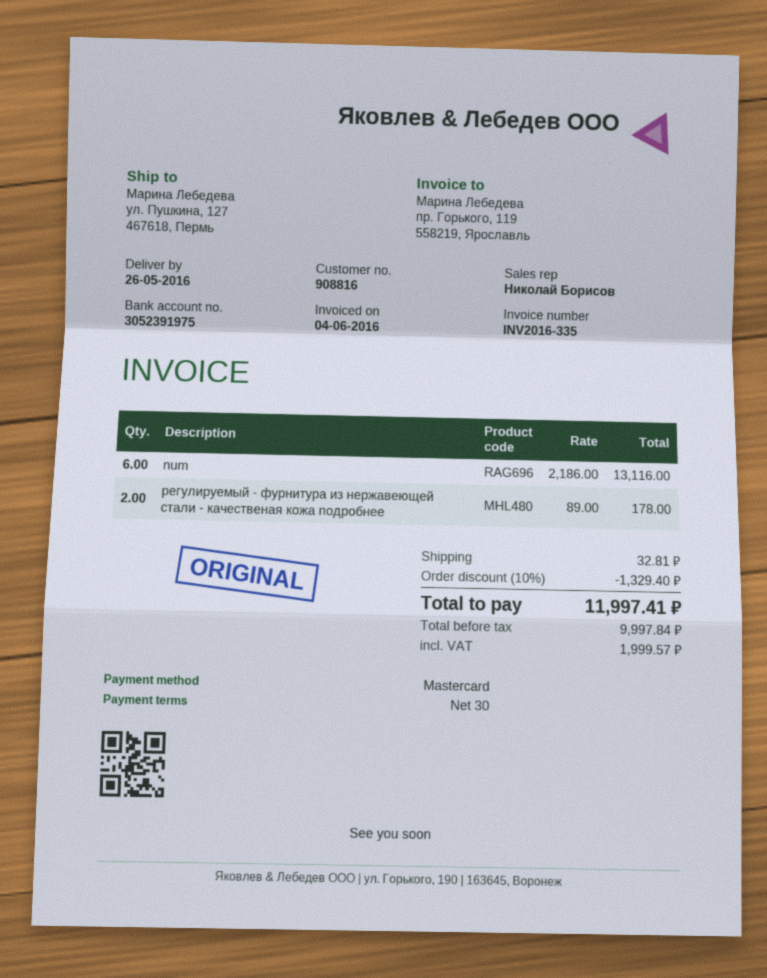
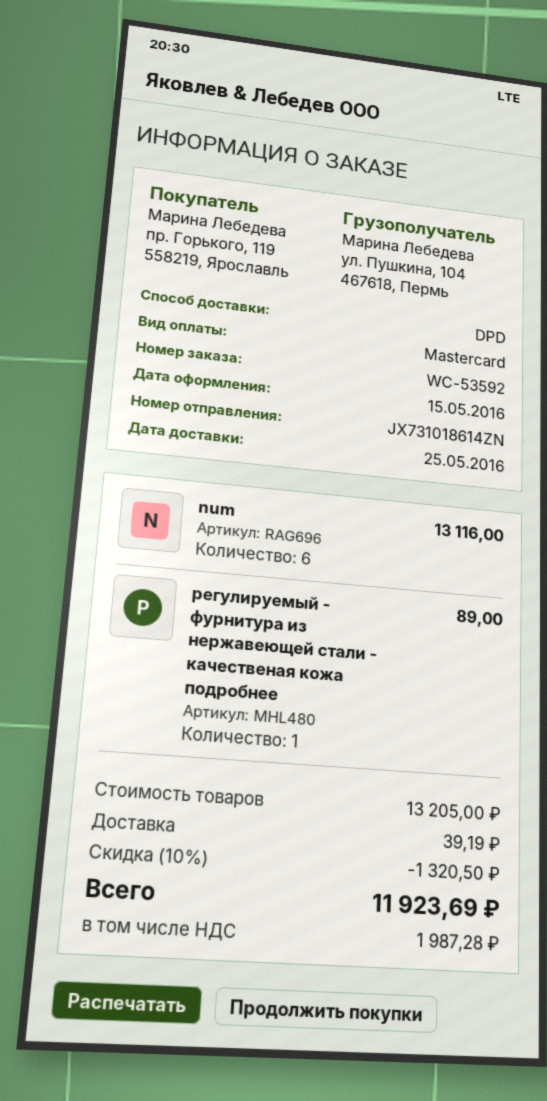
delivery date: 2016-05-26 -> 2016-05-25
ship to: ул. Пушкина, 127, 467618, Пермь -> ул. Пушкина, 104, 467618, Пермь
регулируемый - фурнитура из нержавеющей стали - качественая кожа подробнее: 2 for 178.00 -> 1 for 89.00
discount: 10% = 1329.40 -> 10% = 1320.50
shipping: 32.81 -> 39.19
tax: 1999.57 -> 1987.28
total: 11997.41 -> 11923.69

